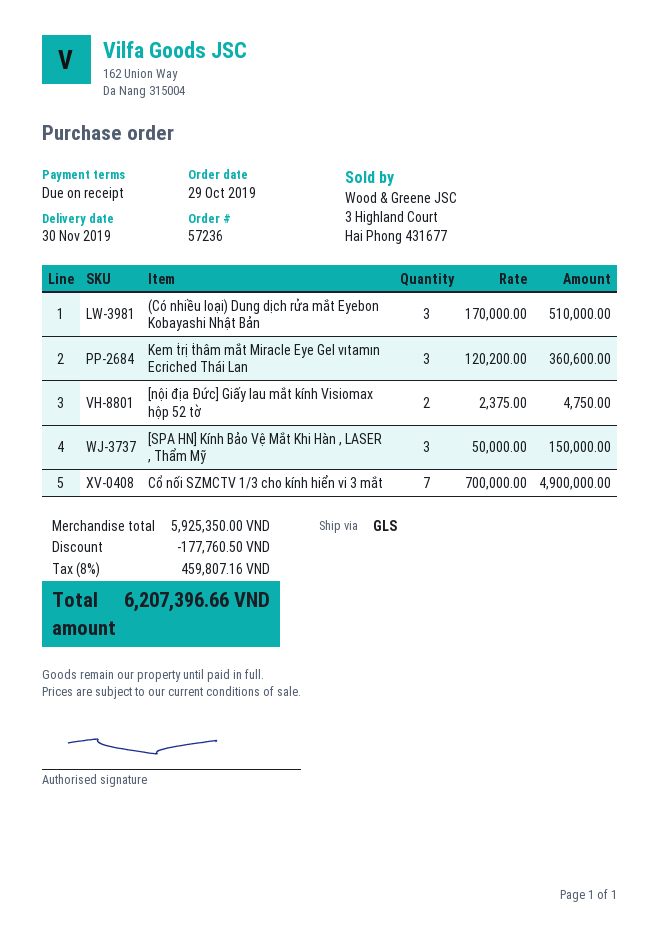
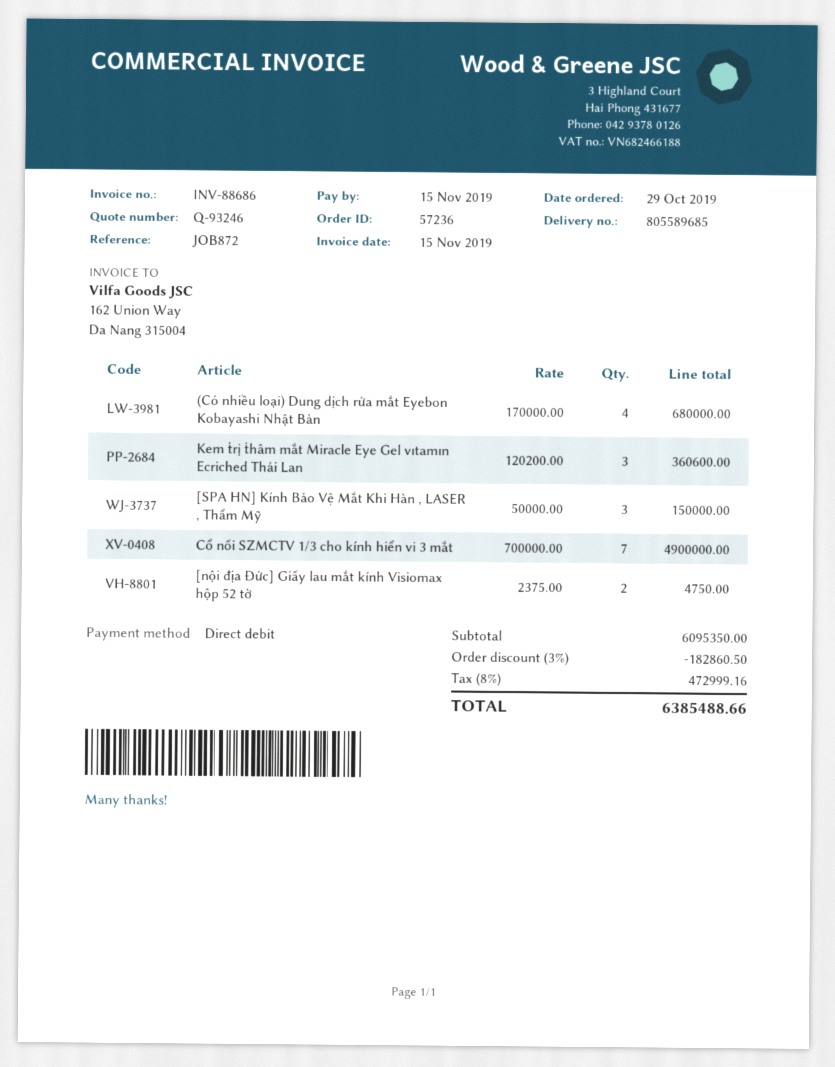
(Có nhiều loại) Dung dịch rửa mắt Eyebon Kobayashi Nhật Bản: 3 x 170000.00 = 510000.00 -> 4 x 170000.00 = 680000.00
subtotal: 5925350.00 -> 6095350.00
discount: 177760.50 -> 182860.50
tax: 8% = 459807.16 -> 8% = 472999.16
total: 6207396.66 -> 6385488.66

